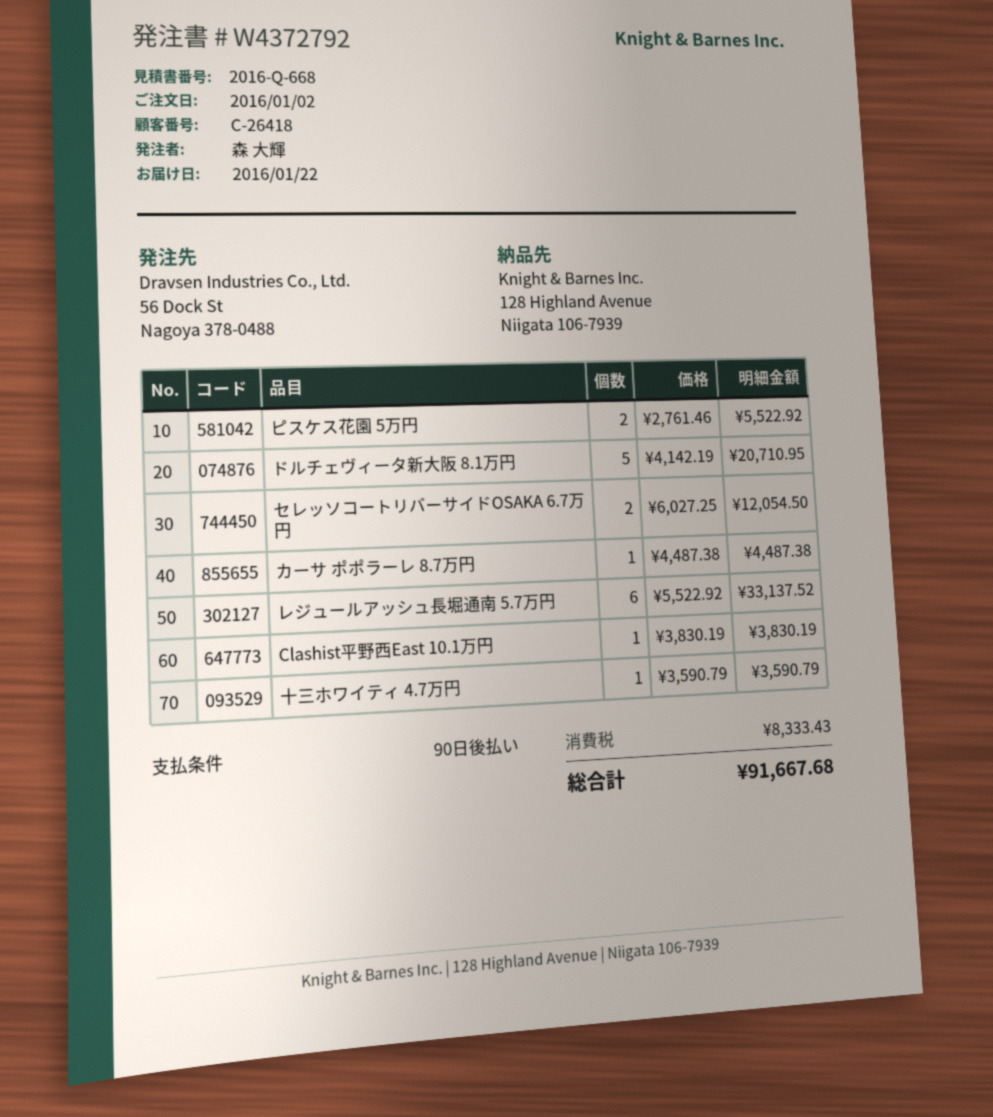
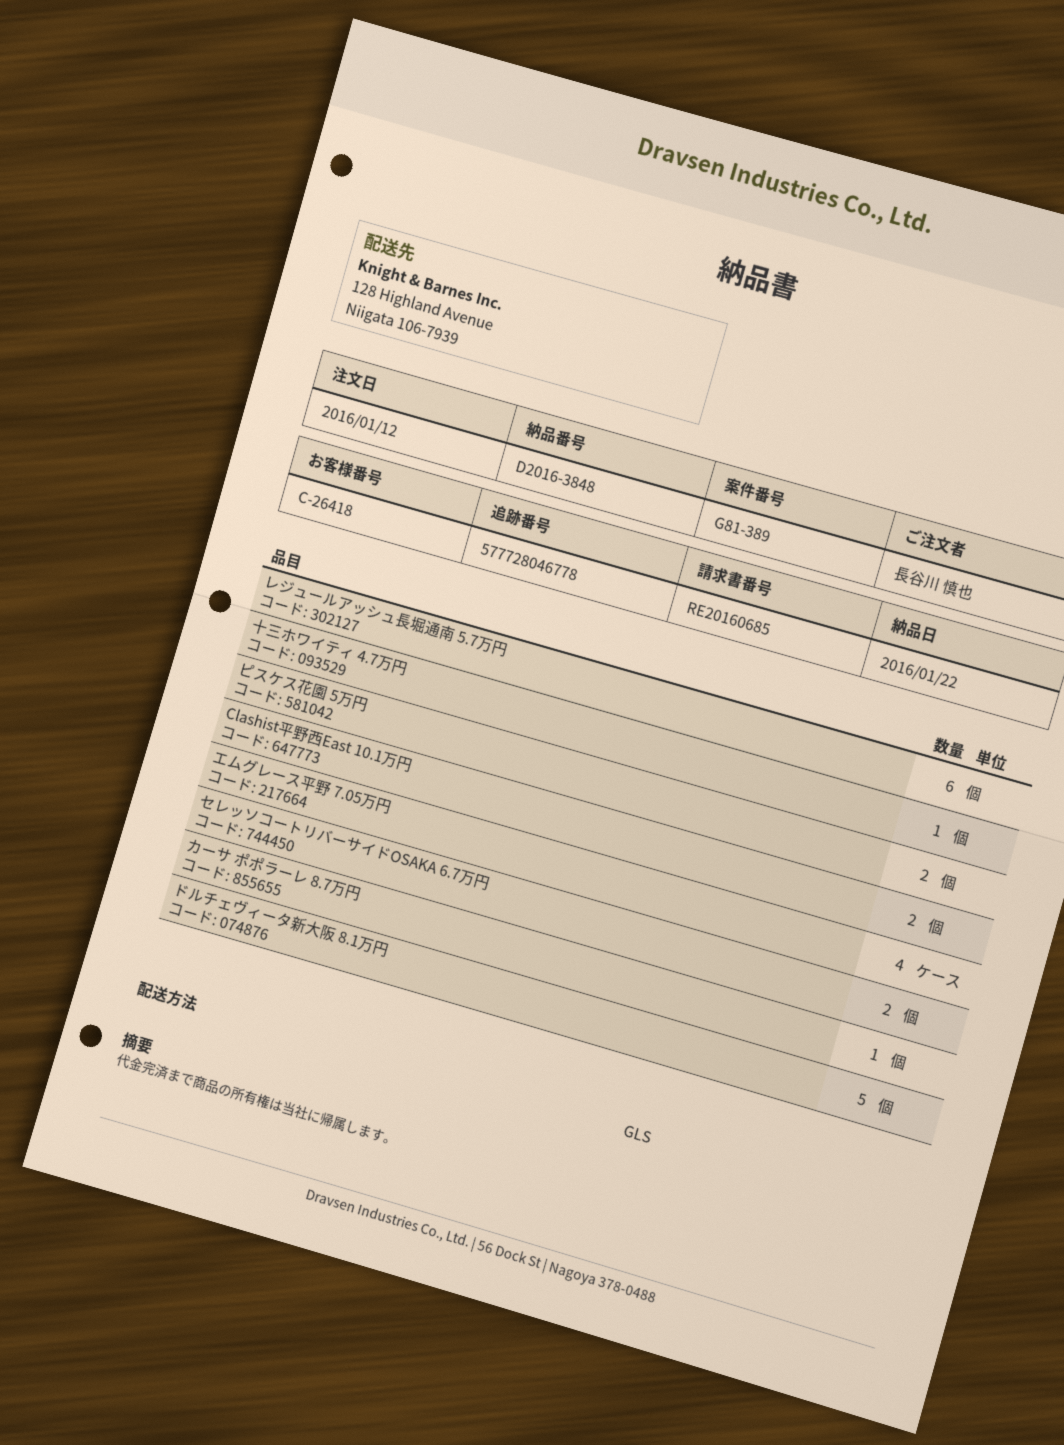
order date: 2016-01-02 -> 2016-01-12
ordered by: 森 大輝 -> 長谷川 慎也
Clashist平野西East 10.1万円: 1 -> 2
エムグレース平野 7.05万円: none -> 4

